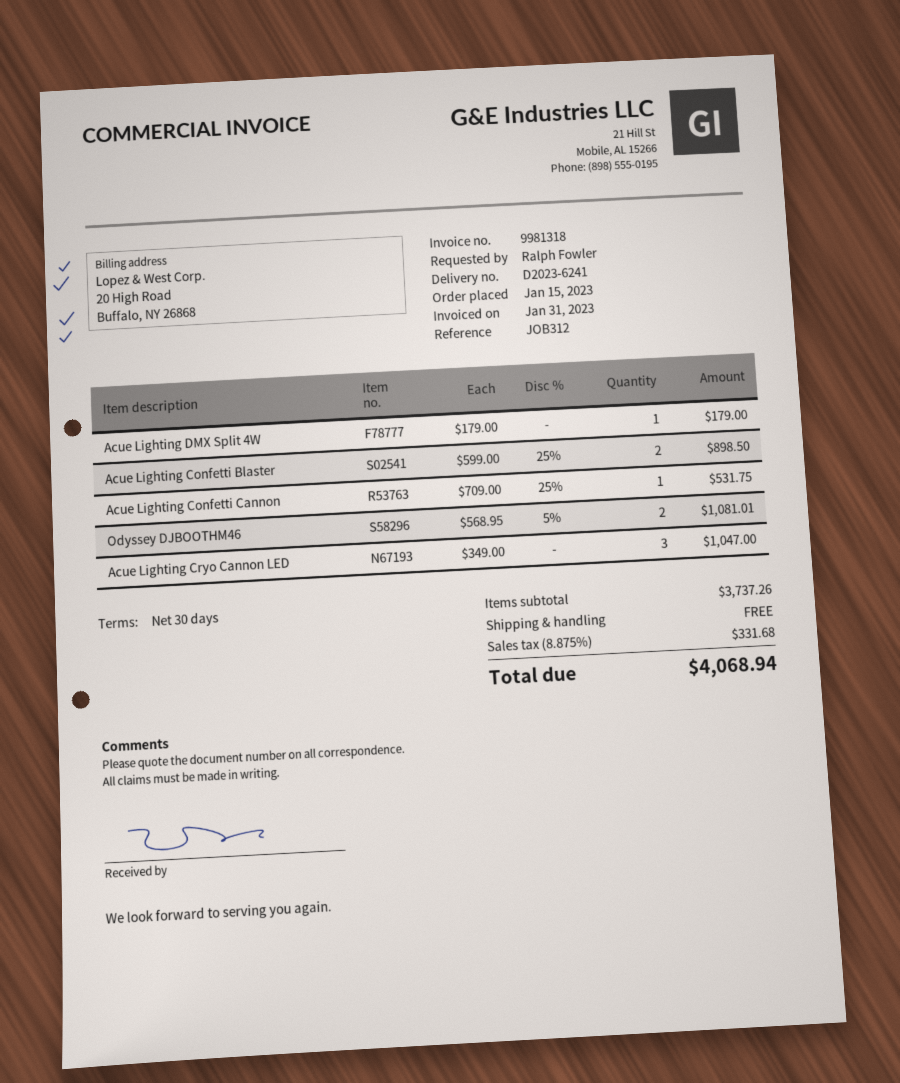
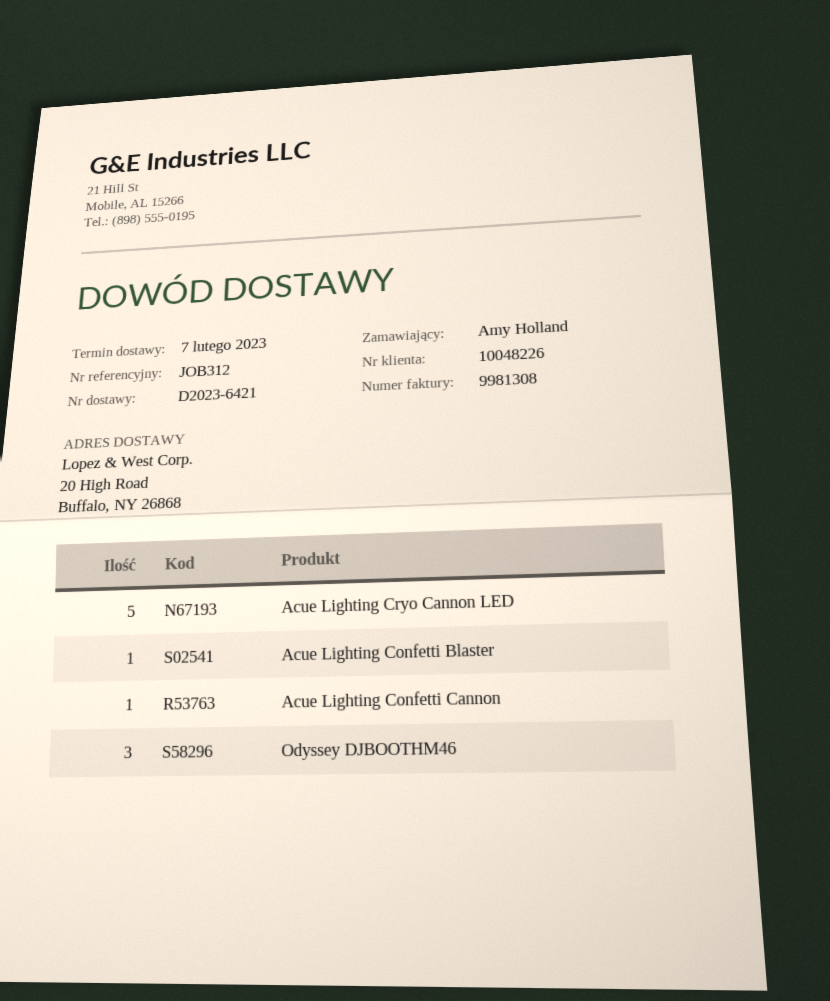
delivery note number: D2023-6241 -> D2023-6421
invoice number: 9981318 -> 9981308
ordered by: Ralph Fowler -> Amy Holland
Acue Lighting DMX Split 4W: 1 -> none
Acue Lighting Confetti Blaster: 2 -> 1
Odyssey DJBOOTHM46: 2 -> 3
Acue Lighting Cryo Cannon LED: 3 -> 5

